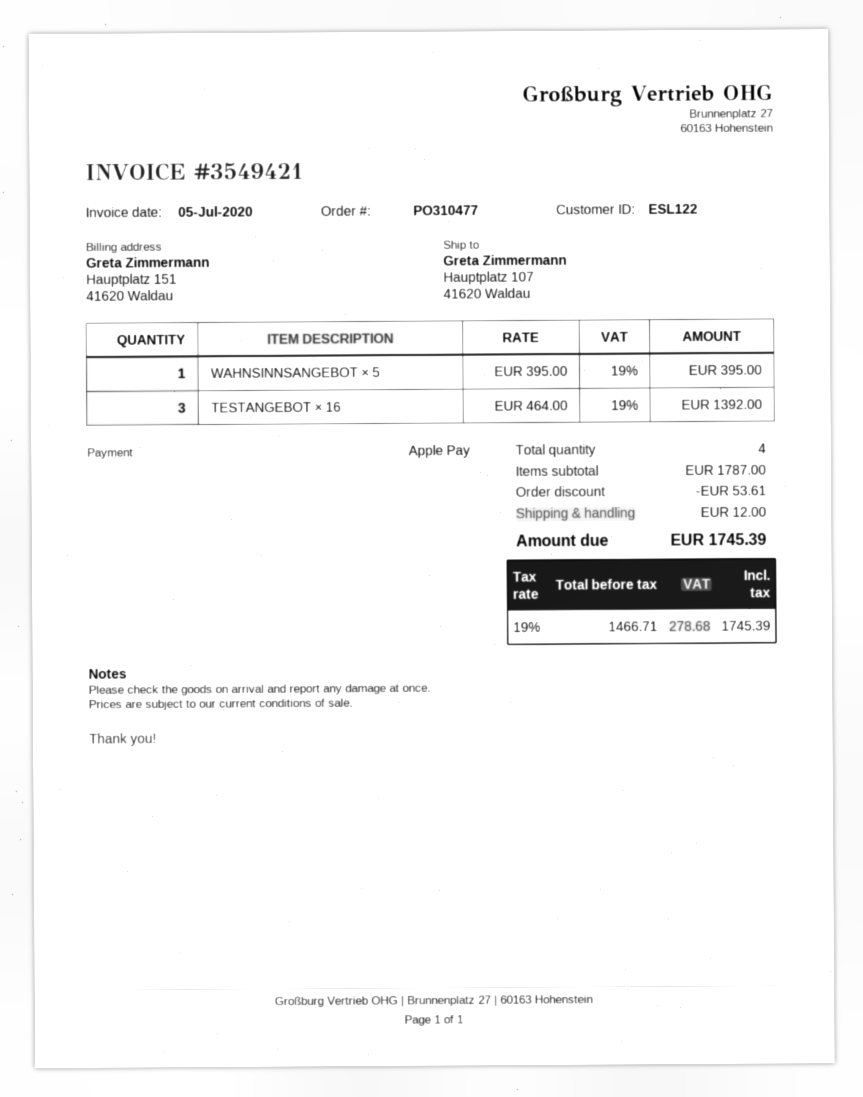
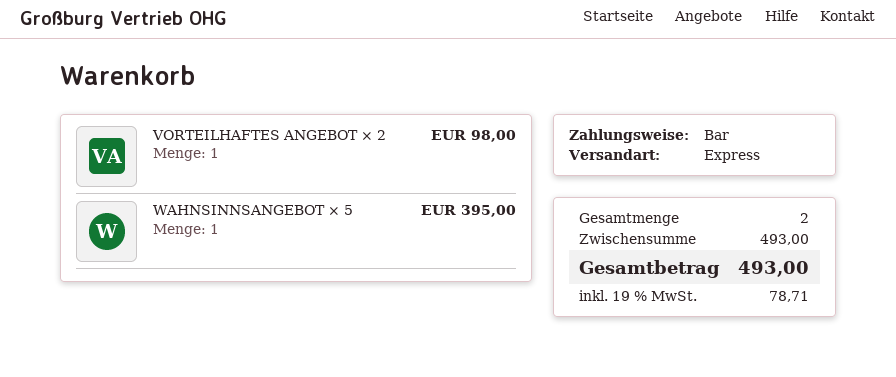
payment method: Apple Pay -> cash
TESTANGEBOT × 16: 3 for 1392.00 -> none
VORTEILHAFTES ANGEBOT × 2: none -> 1 for 98.00
total quantity: 4 -> 2
subtotal: 1787.00 -> 493.00
discount: 53.61 -> none
shipping: 12.00 -> none
tax: 19% = 278.68 -> 19% = 78.71
total: 1745.39 -> 493.00

